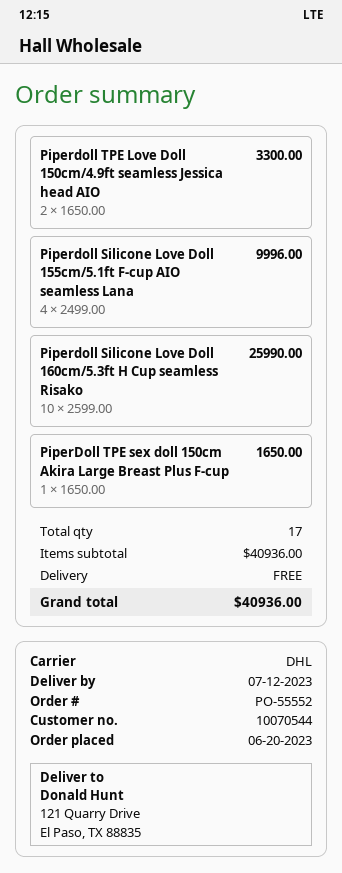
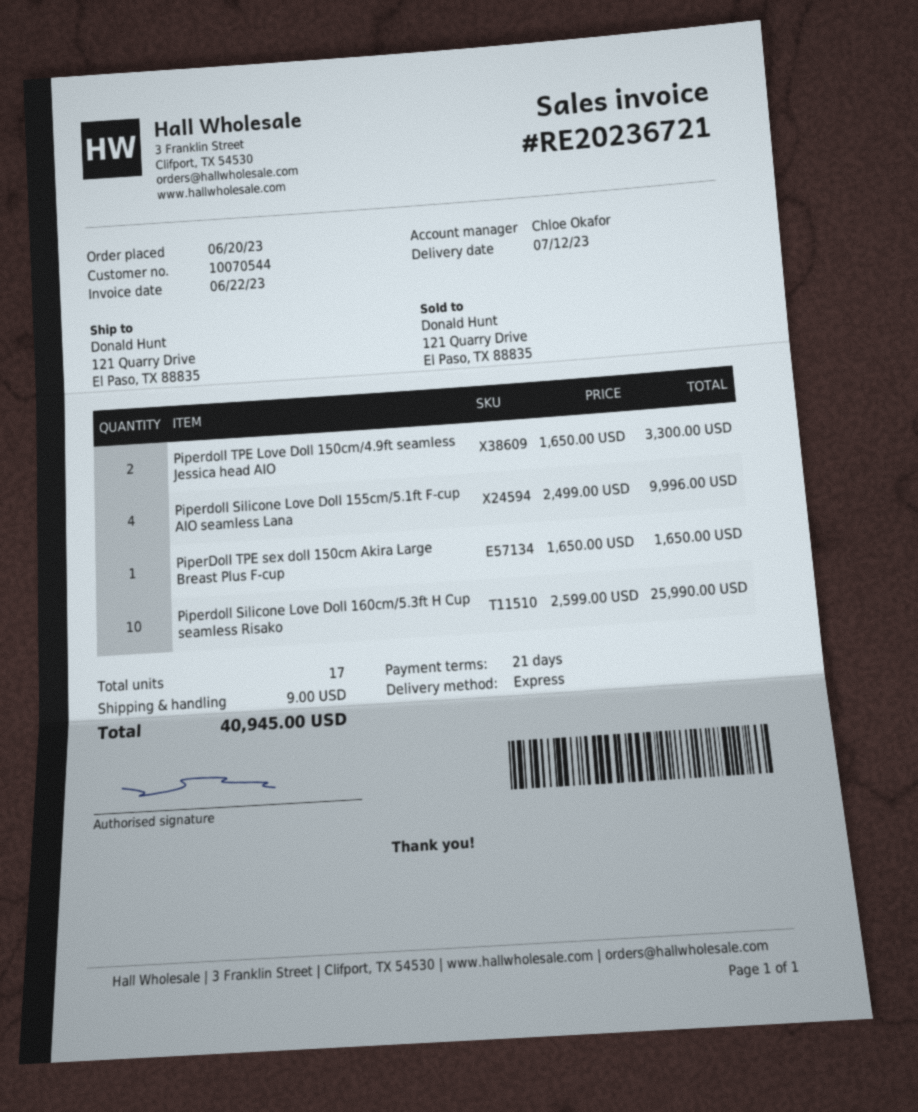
shipping method: DHL -> express
shipping: 0.00 -> 9.00
total: 40936.00 -> 40945.00

